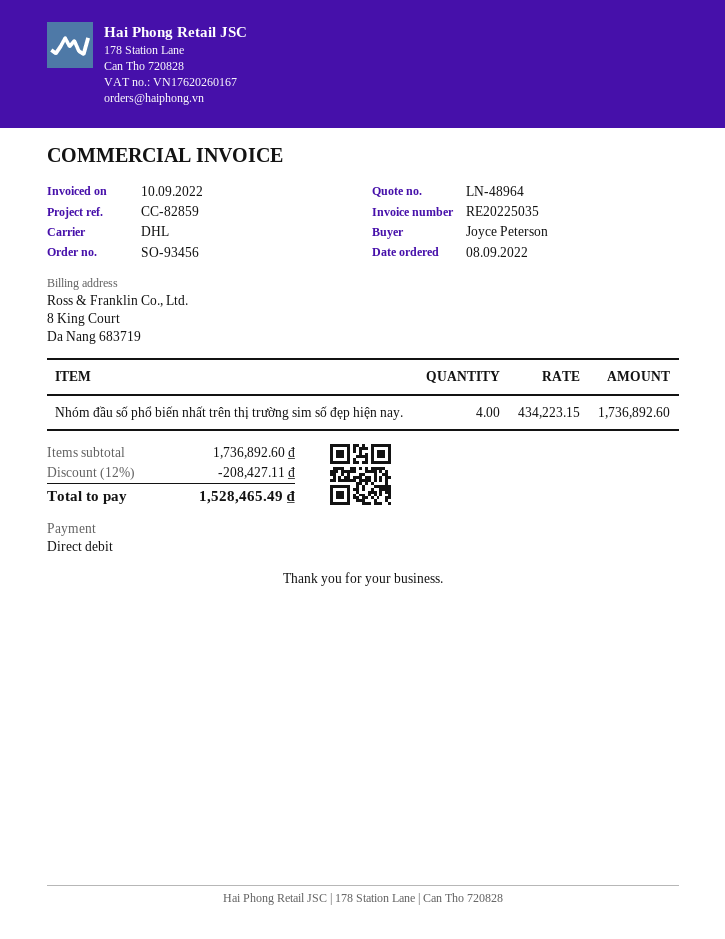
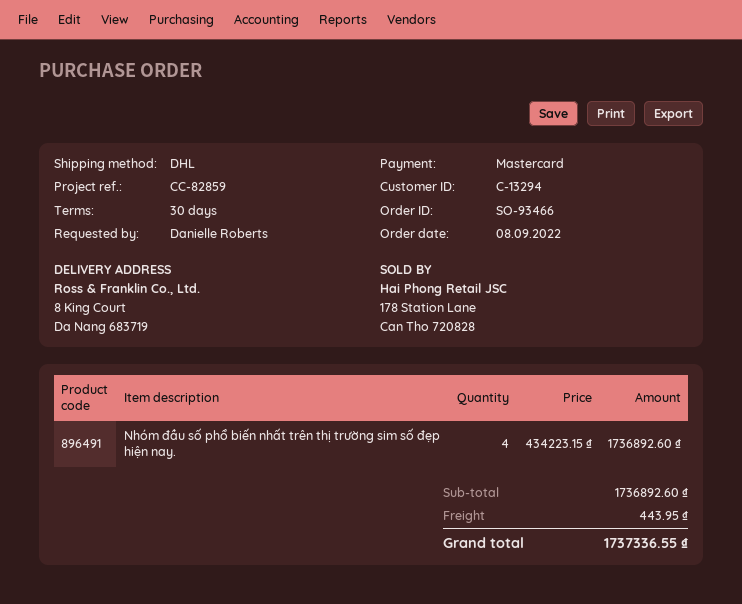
order number: SO-93456 -> SO-93466
ordered by: Joyce Peterson -> Danielle Roberts
payment method: direct debit -> Mastercard
discount: 12% = 208427.11 -> none
shipping: none -> 443.95
total: 1528465.49 -> 1737336.55

